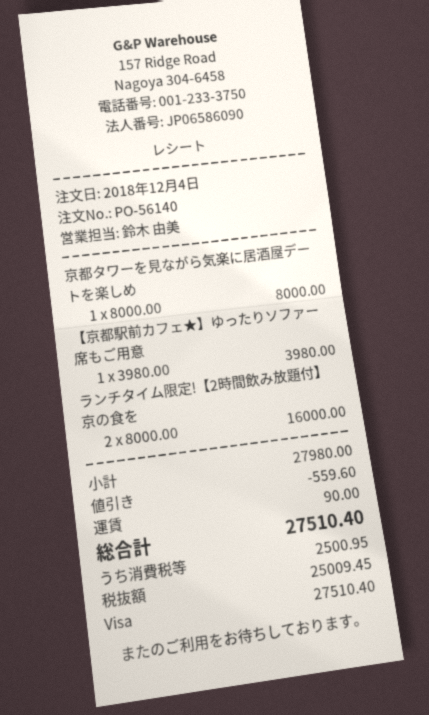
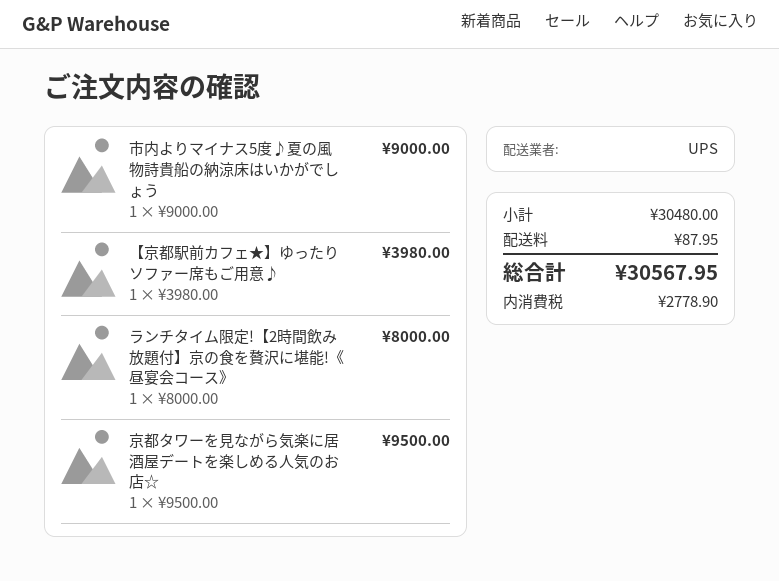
京都タワーを見ながら気楽に居酒屋デートを楽しめ: 1 x 8000.00 = 8000.00 -> 1 x 9500.00 = 9500.00
ランチタイム限定!【2時間飲み放題付】京の食を: 2 x 8000.00 = 16000.00 -> 1 x 8000.00 = 8000.00
市内よりマイナス5度♪夏の風物詩貴船の納涼床はいかがでしょう: none -> 1 x 9000.00 = 9000.00
subtotal: 27980.00 -> 30480.00
discount: 559.60 -> none
shipping: 90.00 -> 87.95
tax: 2500.95 -> 2778.90
total: 27510.40 -> 30567.95

